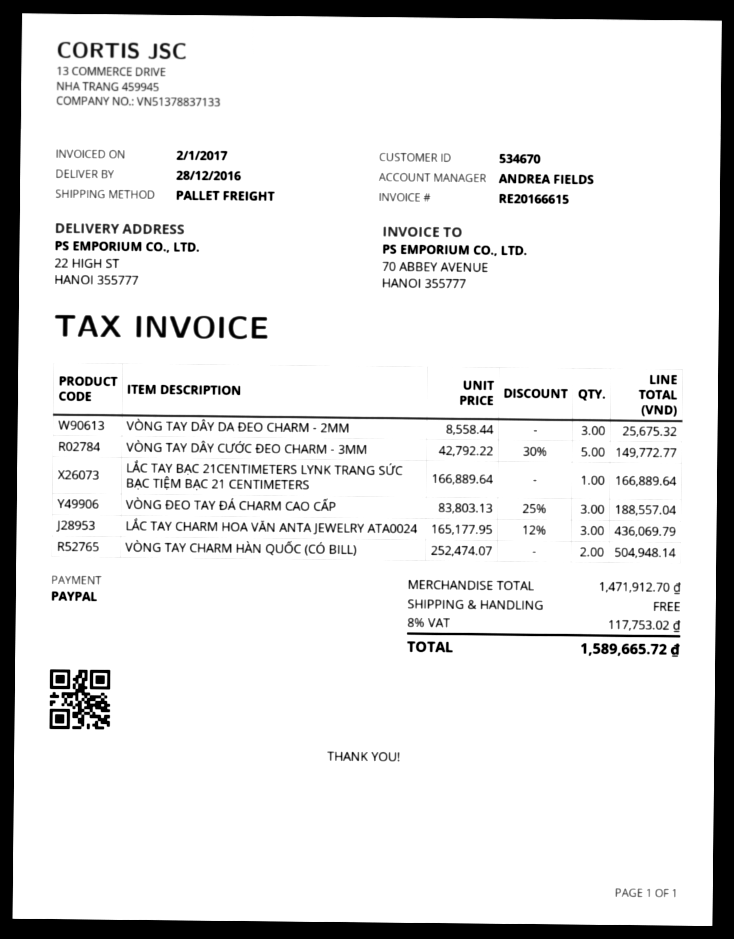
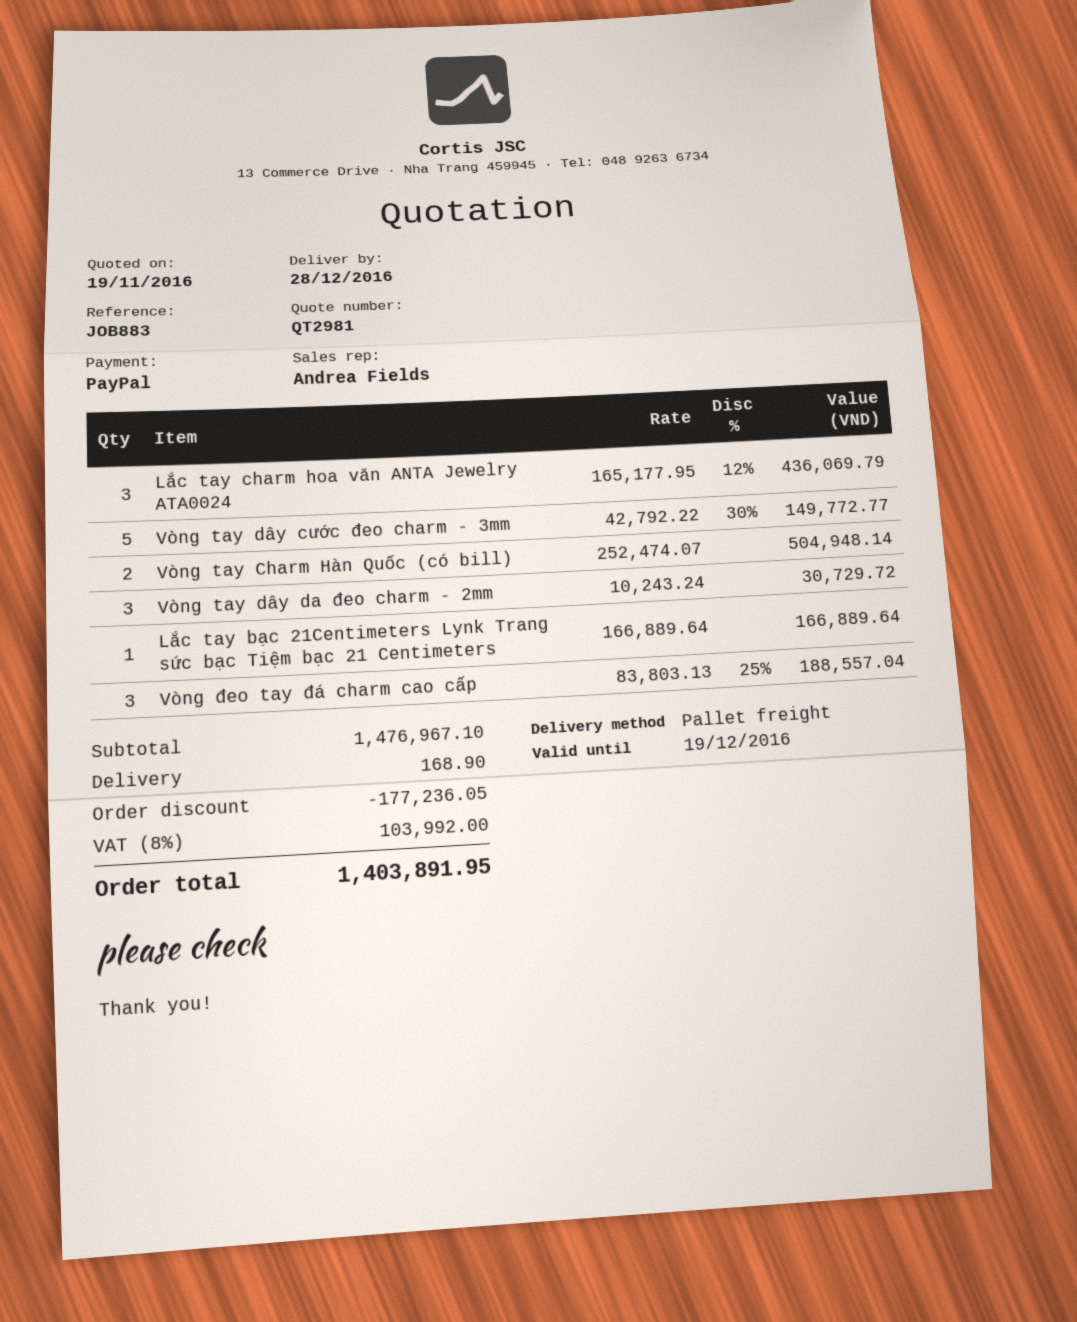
VÒNG TAY DÂY DA ĐEO CHARM - 2MM: 3 x 8558.44 = 25675.32 -> 3 x 10243.24 = 30729.72
subtotal: 1471912.70 -> 1476967.10
discount: none -> 177236.05
shipping: 0.00 -> 168.90
tax: 8% = 117753.02 -> 8% = 103992.00
total: 1589665.72 -> 1403891.95

